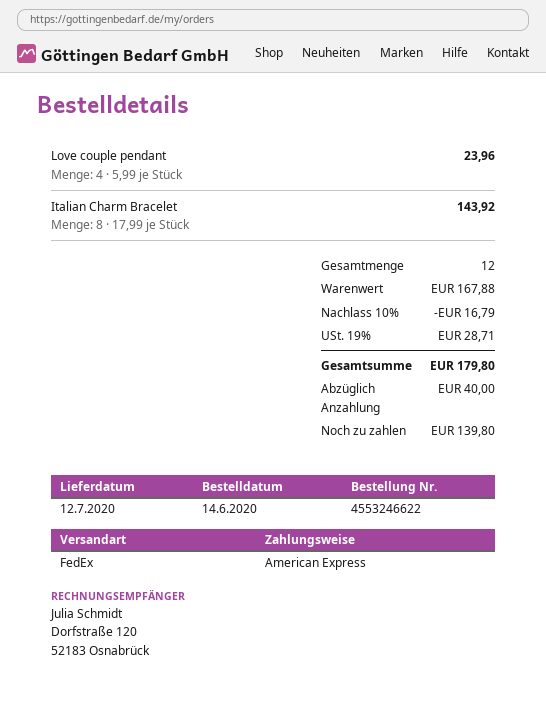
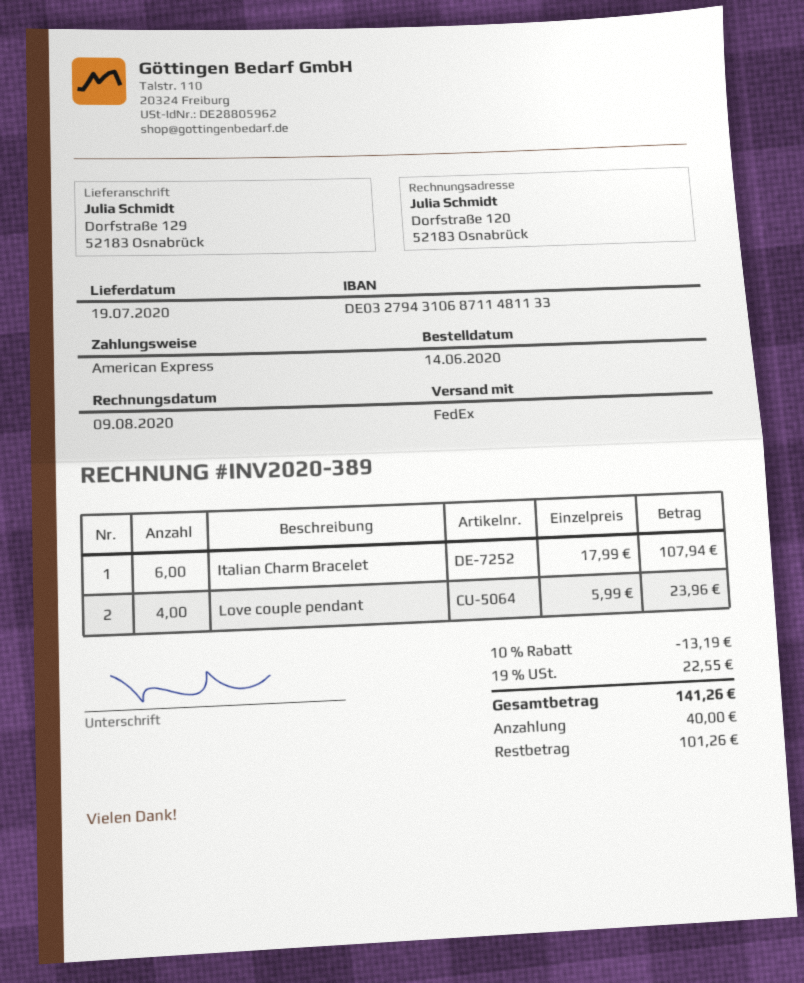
delivery date: 2020-07-12 -> 2020-07-19
Italian Charm Bracelet: 8 x 17.99 = 143.92 -> 6 x 17.99 = 107.94
discount: 10% = 16.79 -> 10% = 13.19
tax: 19% = 28.71 -> 19% = 22.55
total: 179.80 -> 141.26
balance: 139.80 -> 101.26

